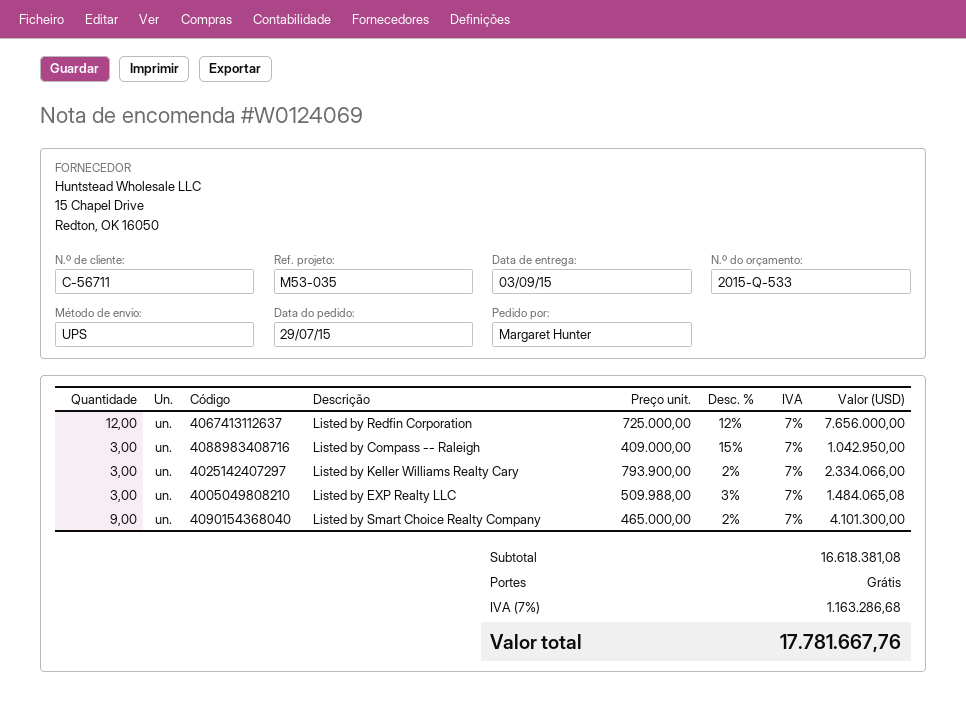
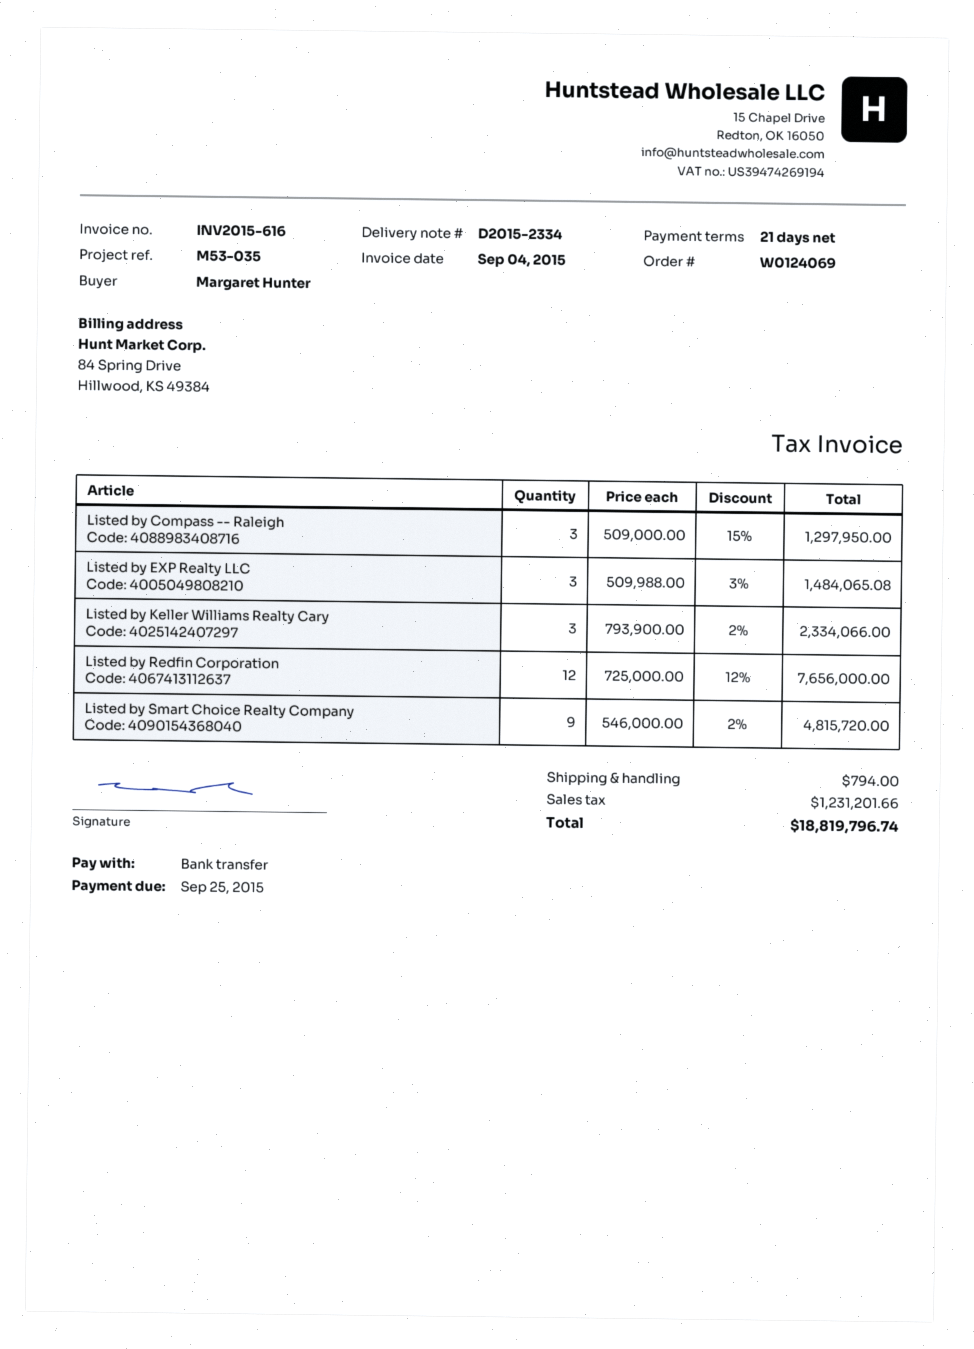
Listed by Compass -- Raleigh: 3 x 409000.00 - 15% = 1042950.00 -> 3 x 509000.00 - 15% = 1297950.00
Listed by Smart Choice Realty Company: 9 x 465000.00 - 2% = 4101300.00 -> 9 x 546000.00 - 2% = 4815720.00
shipping: 0.00 -> 794.00
tax: 1163286.68 -> 1231201.66
total: 17781667.76 -> 18819796.74

